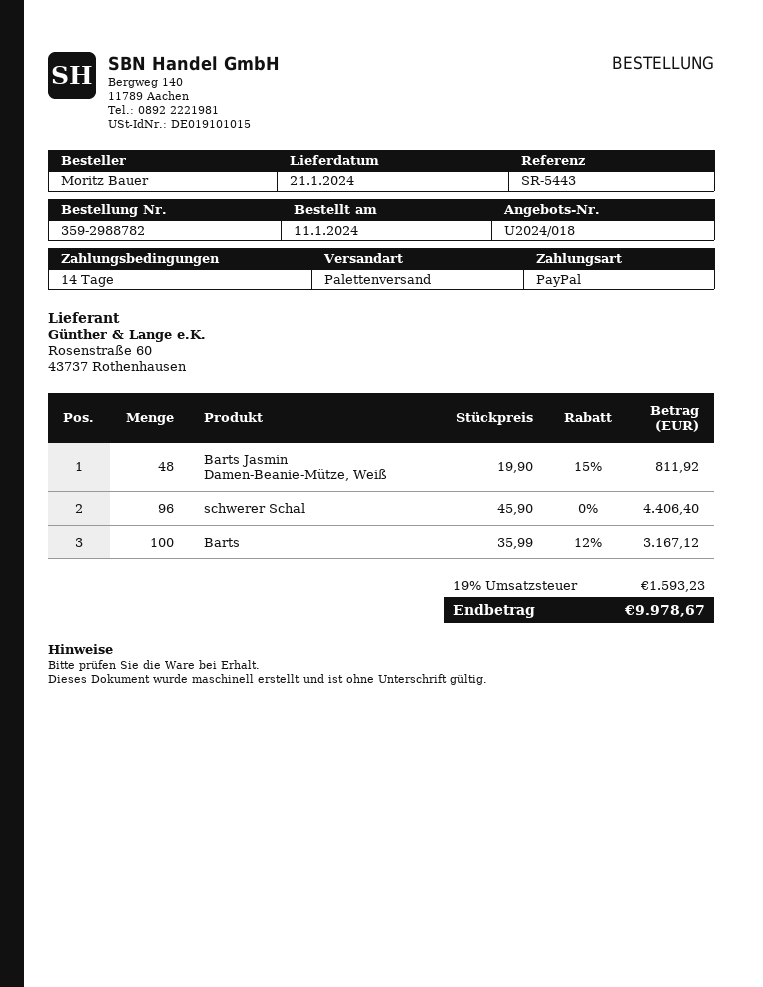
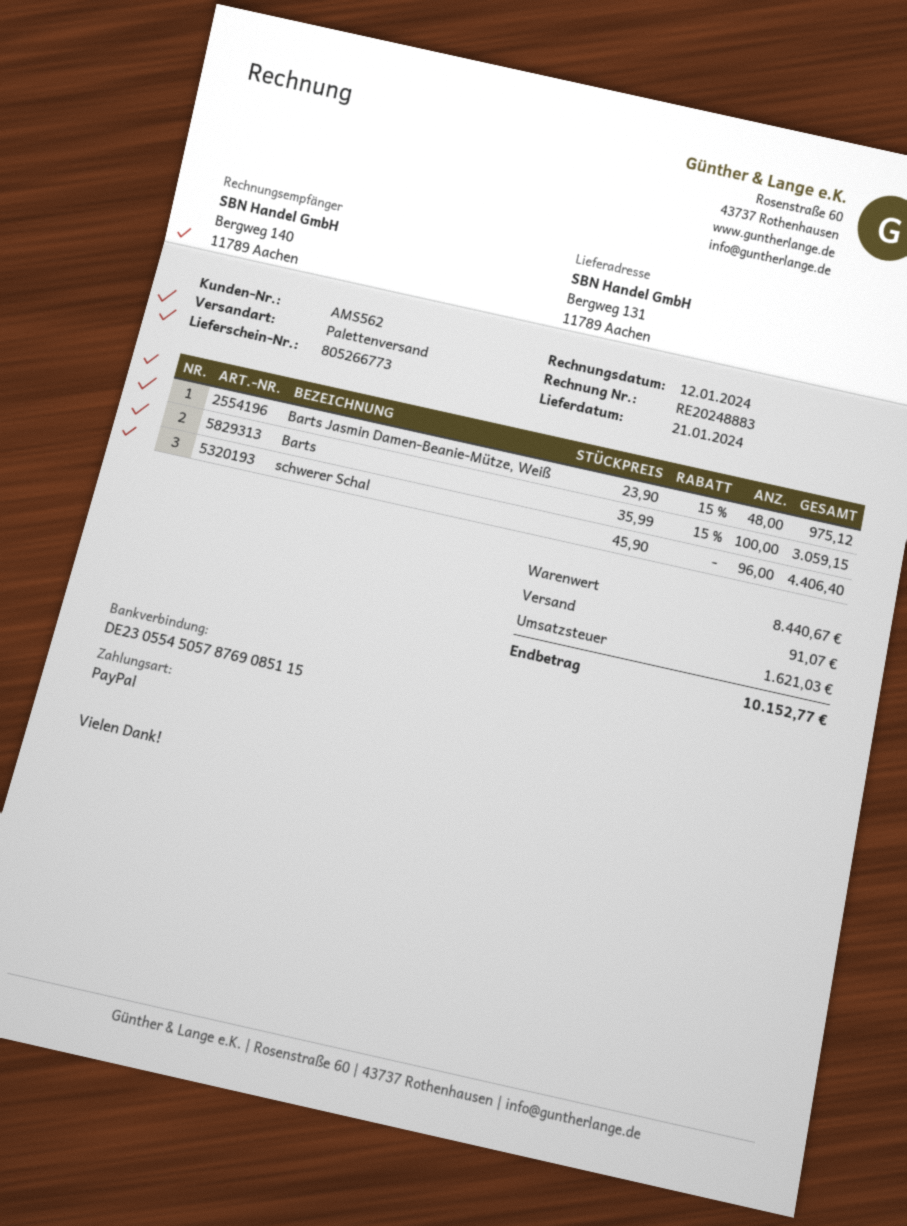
Barts Jasmin Damen-Beanie-Mütze, Weiß: 48 x 19.90 - 15% = 811.92 -> 48 x 23.90 - 15% = 975.12
Barts: 100 x 35.99 - 12% = 3167.12 -> 100 x 35.99 - 15% = 3059.15
shipping: none -> 91.07
tax: 1593.23 -> 1621.03
total: 9978.67 -> 10152.77

